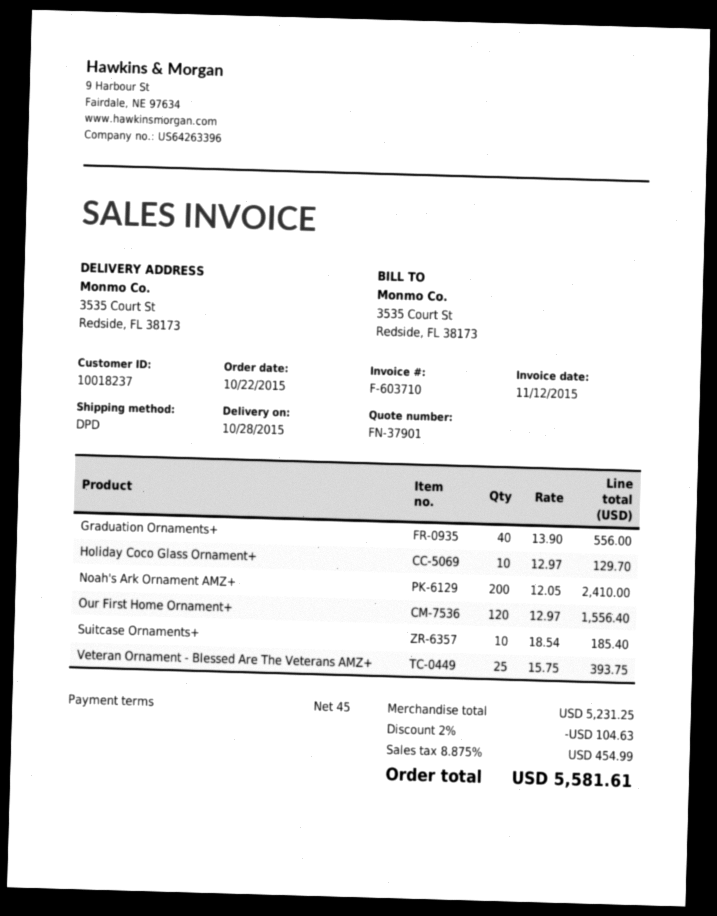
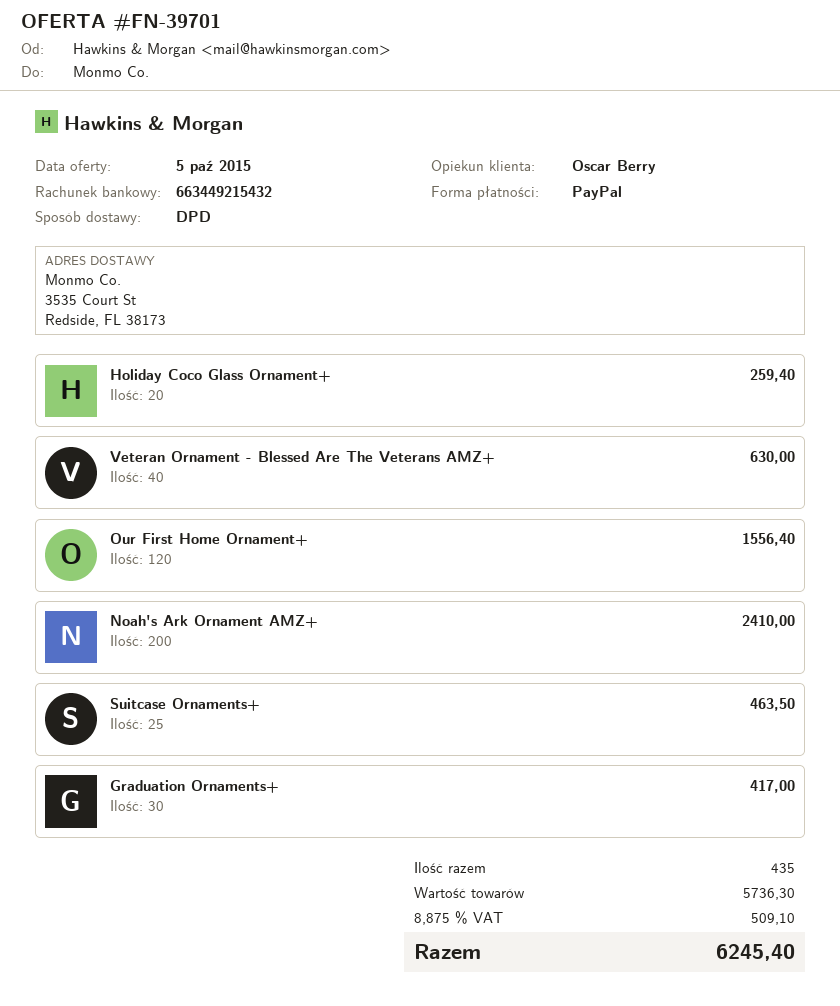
quote number: FN-37901 -> FN-39701
Graduation Ornaments+: 40 for 556.00 -> 30 for 417.00
Holiday Coco Glass Ornament+: 10 for 129.70 -> 20 for 259.40
Suitcase Ornaments+: 10 for 185.40 -> 25 for 463.50
Veteran Ornament - Blessed Are The Veterans AMZ+: 25 for 393.75 -> 40 for 630.00
subtotal: 5231.25 -> 5736.30
discount: 2% = 104.63 -> none
tax: 8.875% = 454.99 -> 8.875% = 509.10
total: 5581.61 -> 6245.40

